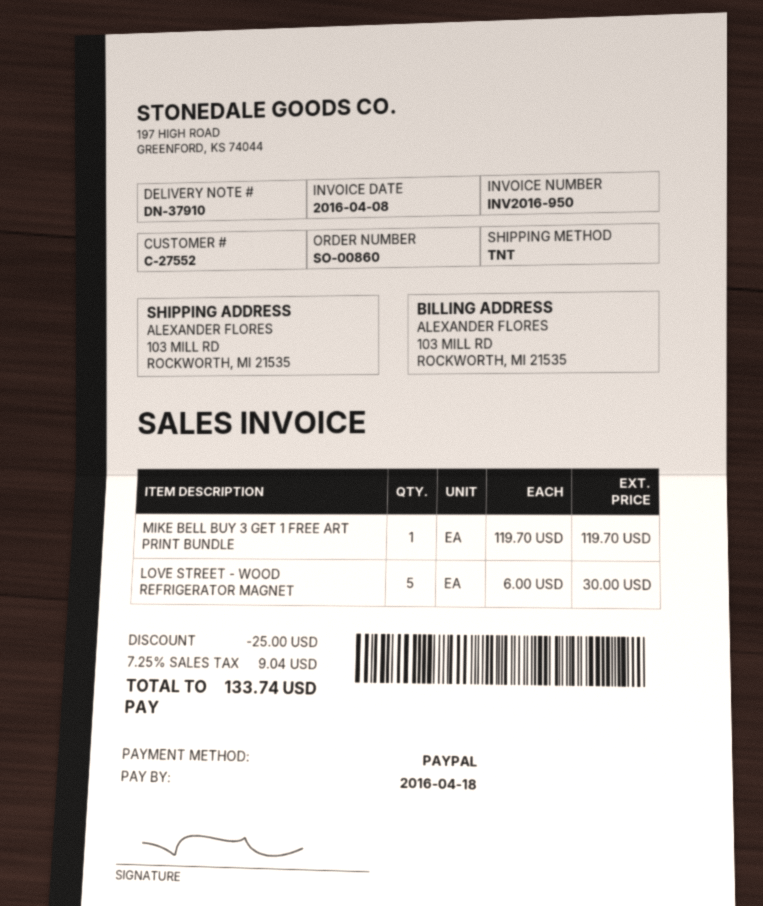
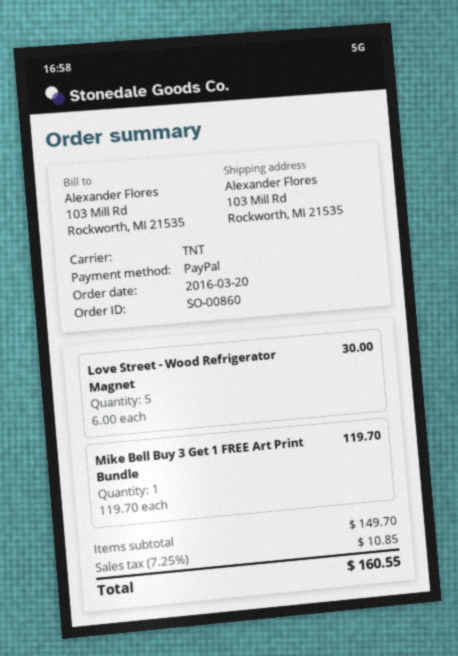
discount: 25.00 -> none
tax: 7.25% = 9.04 -> 7.25% = 10.85
total: 133.74 -> 160.55

